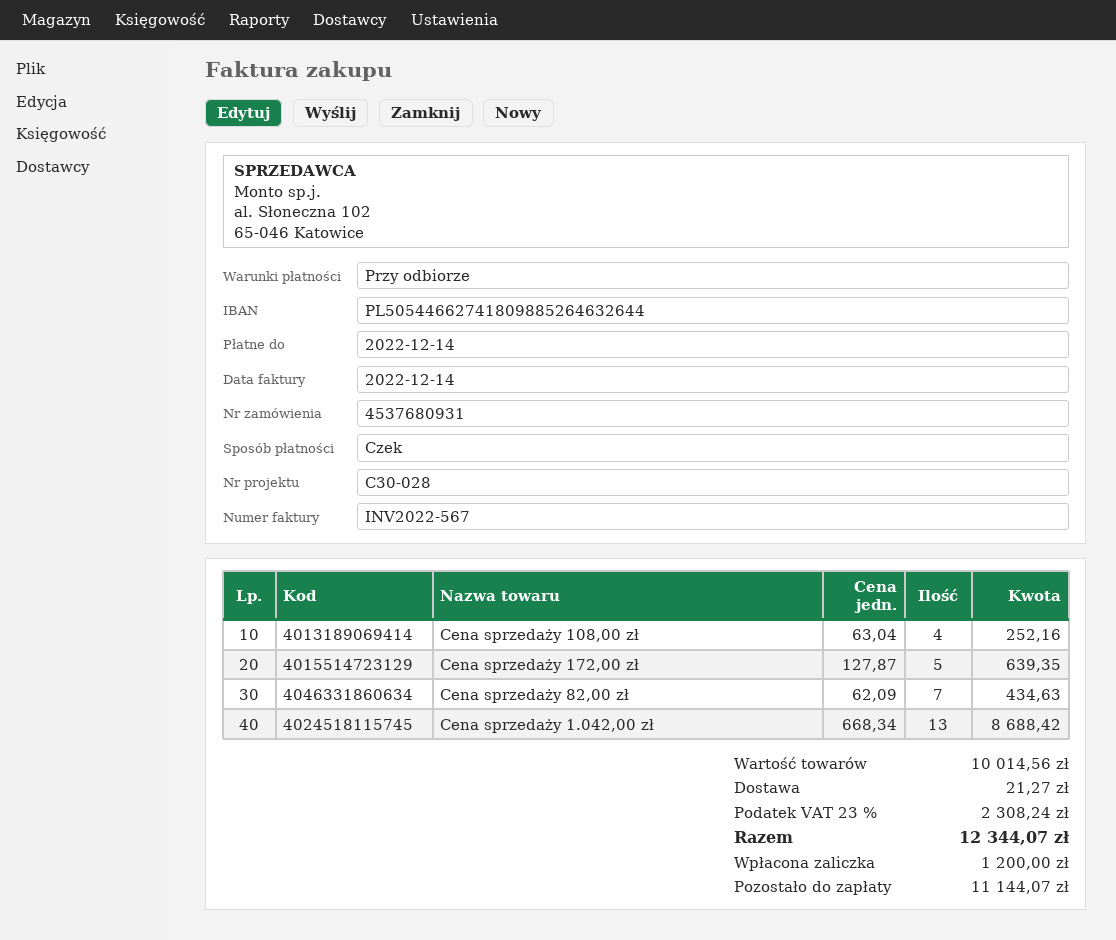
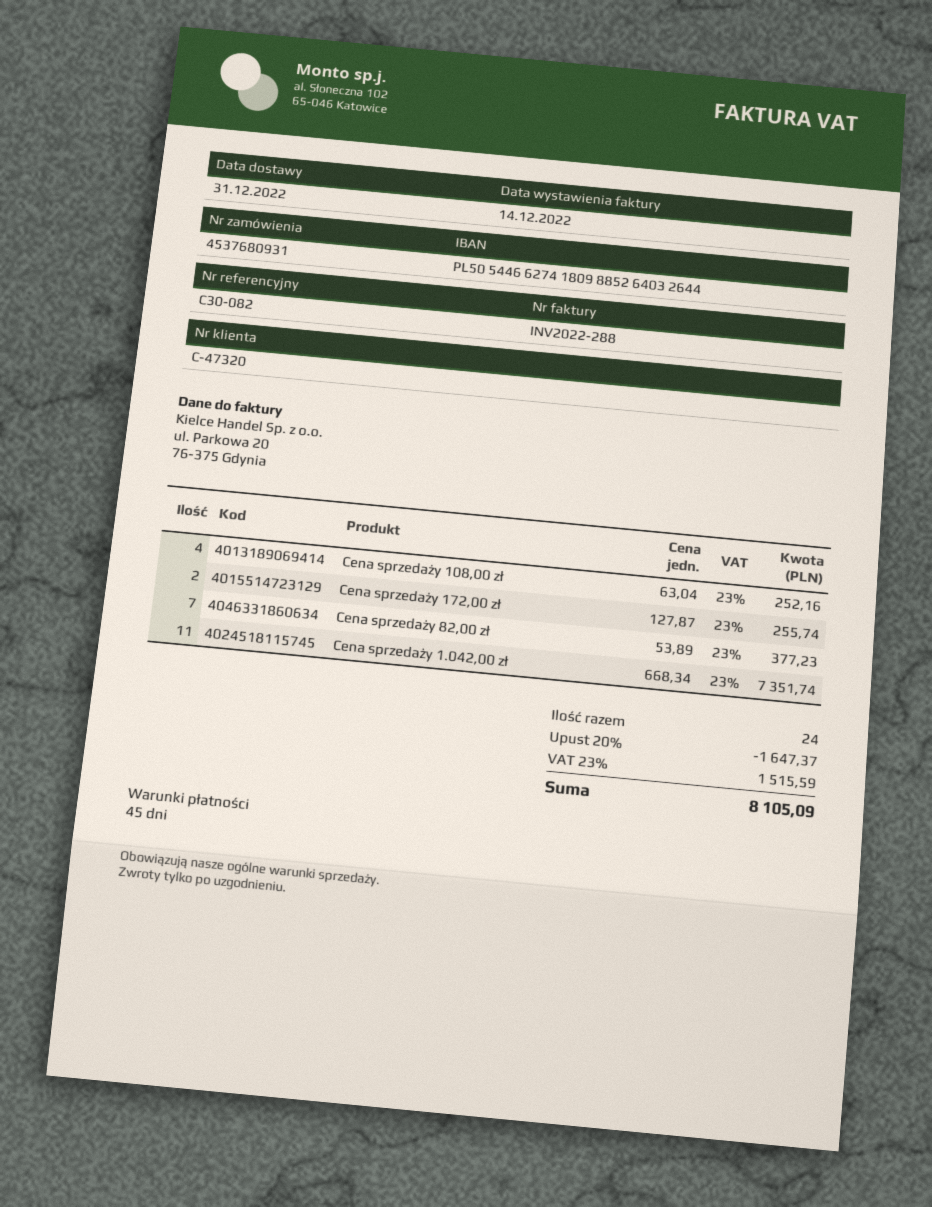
invoice number: INV2022-567 -> INV2022-288
payment terms: on receipt -> 45 days
reference: C30-028 -> C30-082
bank account: PL50544662741809885264632644 -> PL50544662741809885264032644
Cena sprzedaży 172,00 zł: 5 x 127.87 = 639.35 -> 2 x 127.87 = 255.74
Cena sprzedaży 82,00 zł: 7 x 62.09 = 434.63 -> 7 x 53.89 = 377.23
Cena sprzedaży 1.042,00 zł: 13 x 668.34 = 8688.42 -> 11 x 668.34 = 7351.74
discount: none -> 20% = 1647.37
shipping: 21.27 -> none
tax: 23% = 2308.24 -> 23% = 1515.59
total: 12344.07 -> 8105.09

